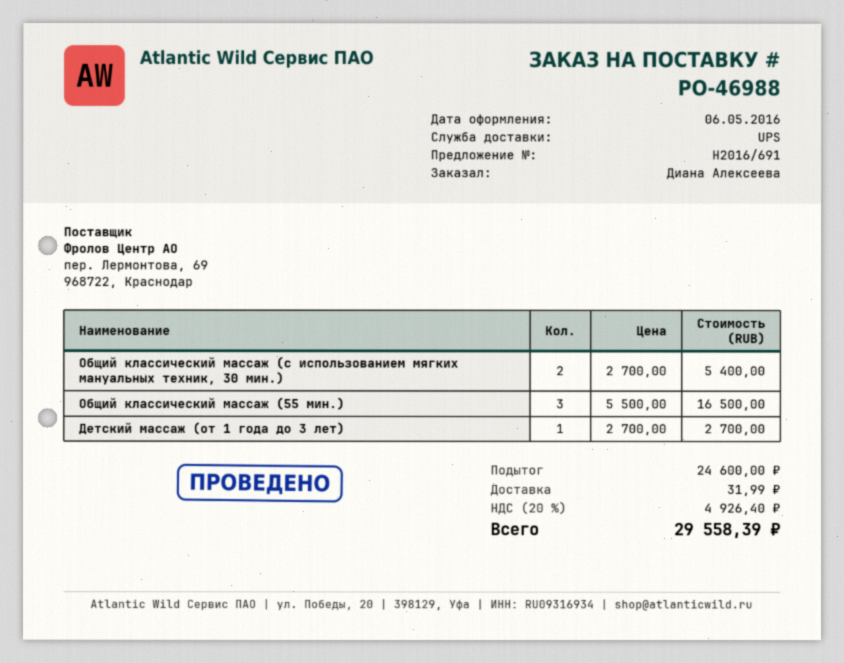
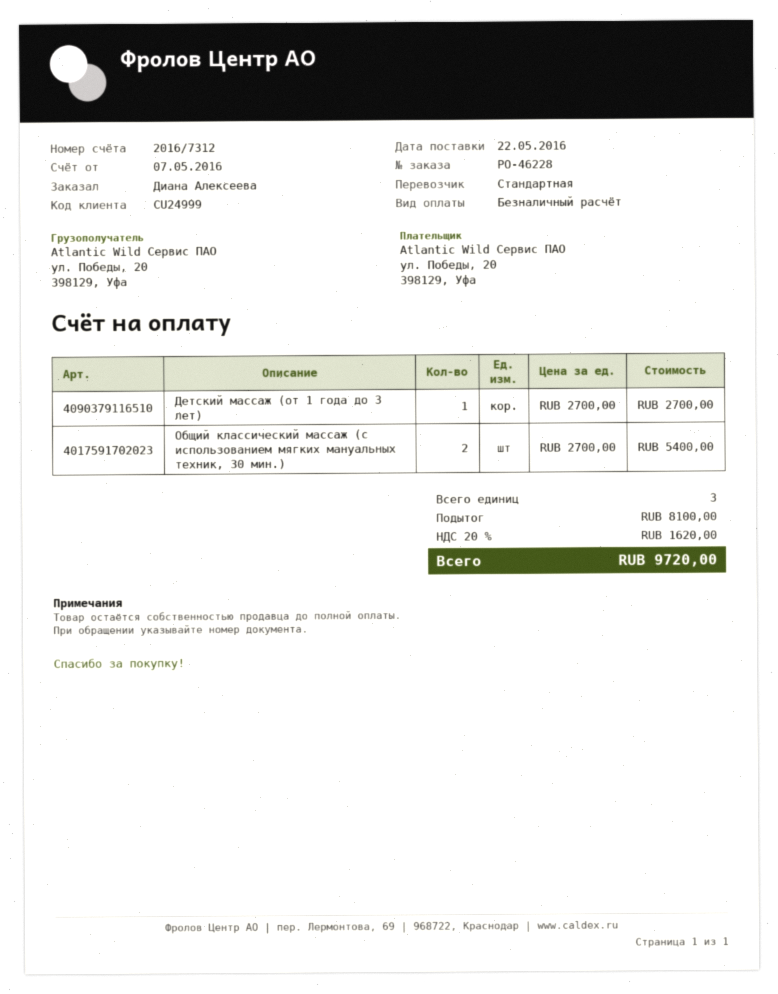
order number: PO-46988 -> PO-46228
shipping method: UPS -> standard
Общий классический массаж (55 мин.): 3 x 5500.00 = 16500.00 -> none
subtotal: 24600.00 -> 8100.00
shipping: 31.99 -> none
tax: 20% = 4926.40 -> 20% = 1620.00
total: 29558.39 -> 9720.00

